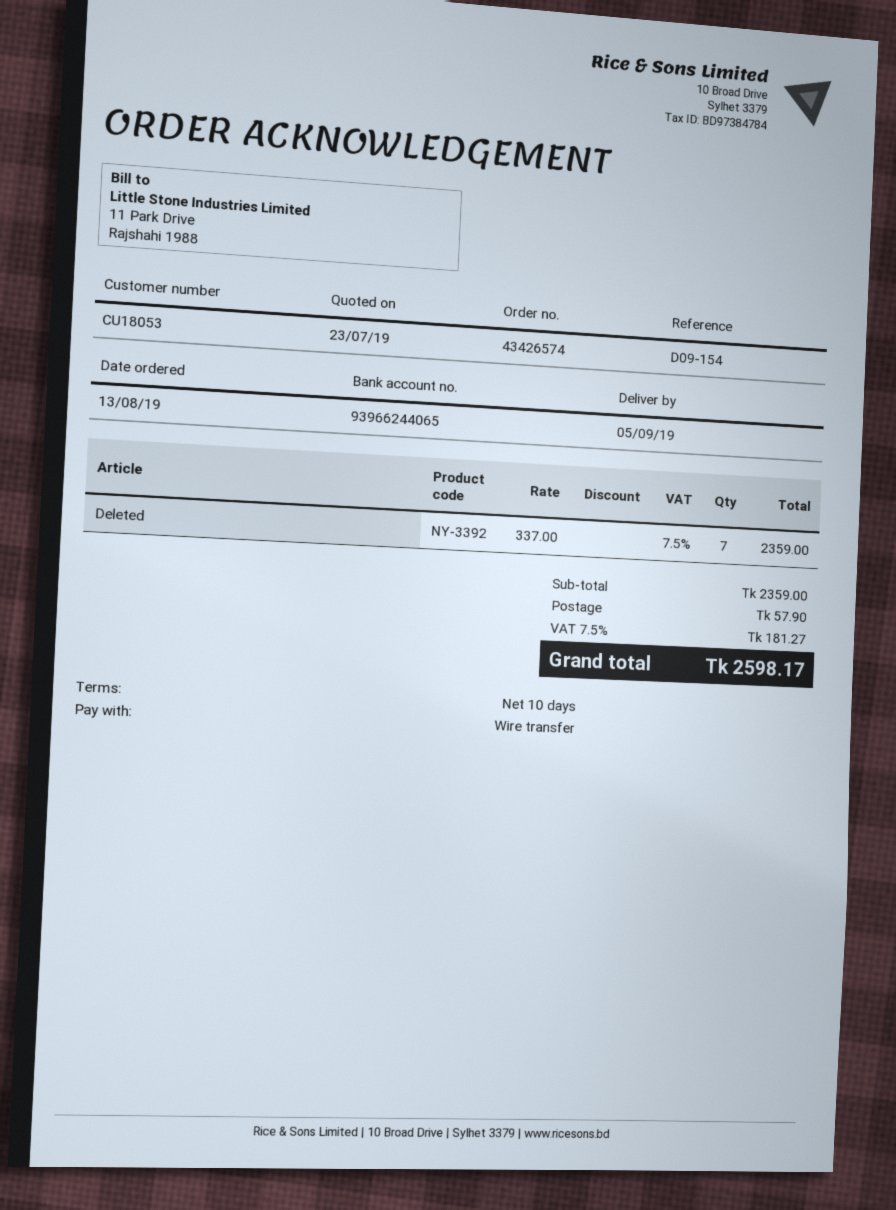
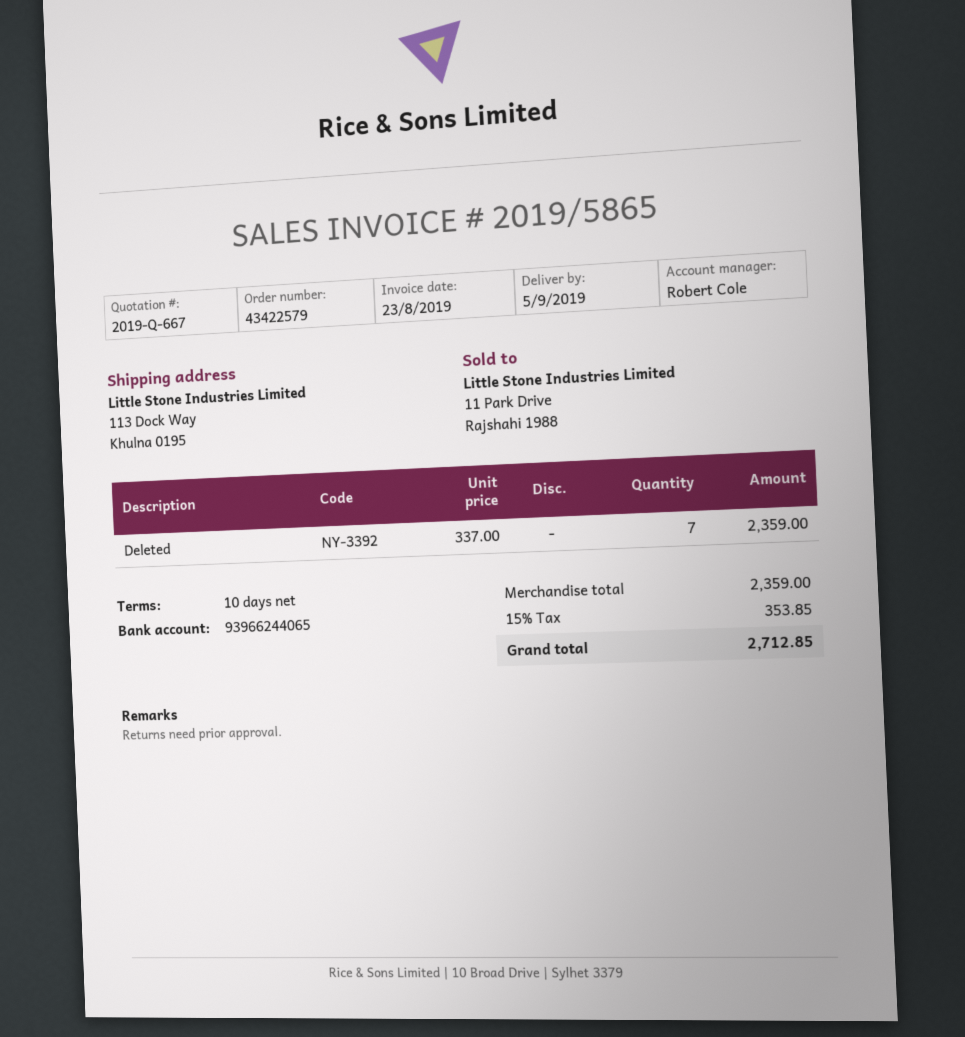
order number: 43426574 -> 43422579
shipping: 57.90 -> none
tax: 7.5% = 181.27 -> 15% = 353.85
total: 2598.17 -> 2712.85

